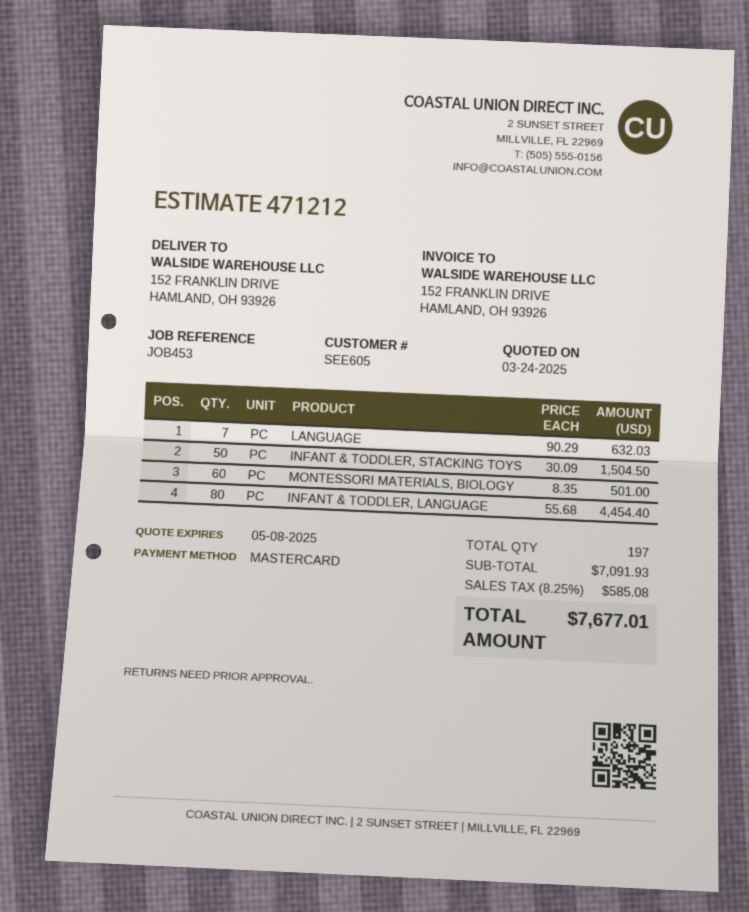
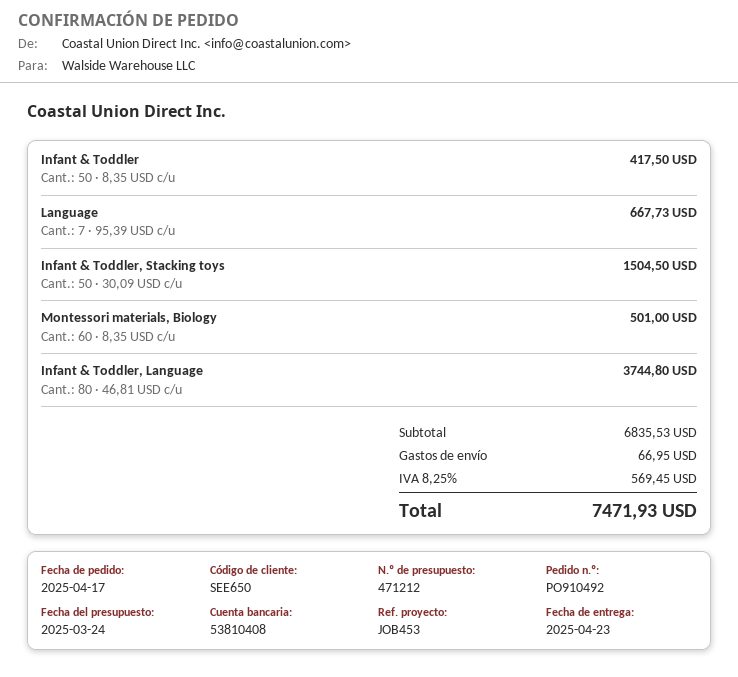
customer number: SEE605 -> SEE650
LANGUAGE: 7 x 90.29 = 632.03 -> 7 x 95.39 = 667.73
INFANT & TODDLER, LANGUAGE: 80 x 55.68 = 4454.40 -> 80 x 46.81 = 3744.80
Infant & Toddler: none -> 50 x 8.35 = 417.50
subtotal: 7091.93 -> 6835.53
shipping: none -> 66.95
tax: 8.25% = 585.08 -> 8.25% = 569.45
total: 7677.01 -> 7471.93

